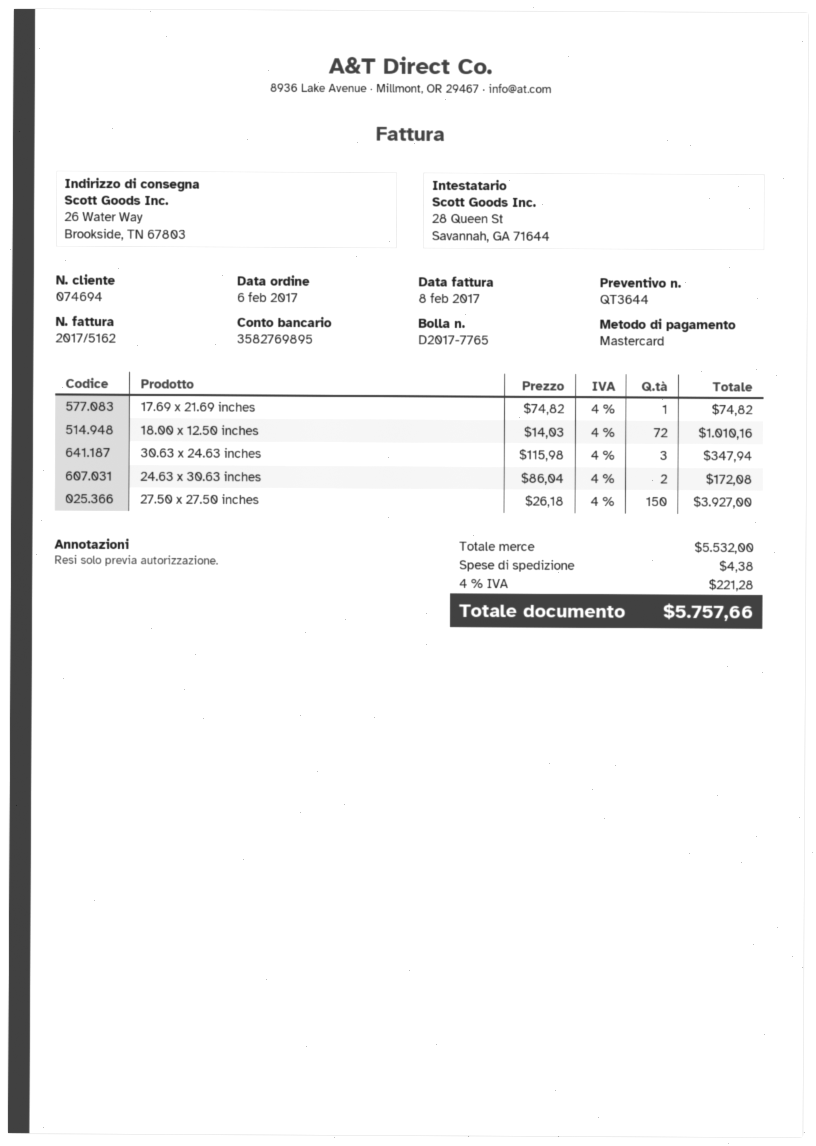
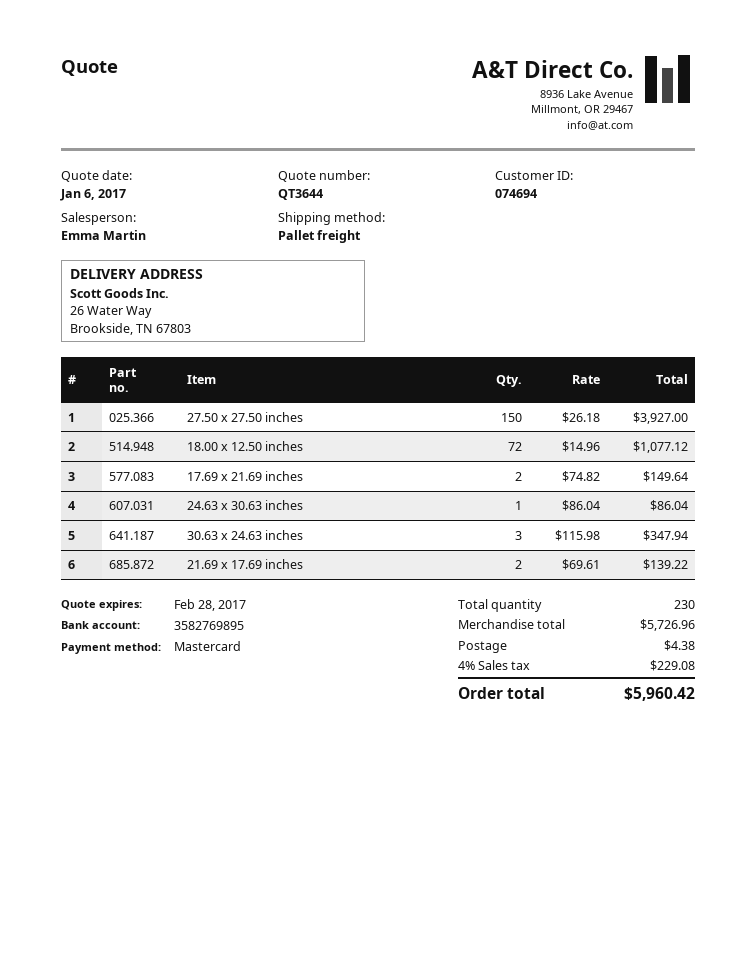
17.69 x 21.69 inches: 1 x 74.82 = 74.82 -> 2 x 74.82 = 149.64
18.00 x 12.50 inches: 72 x 14.03 = 1010.16 -> 72 x 14.96 = 1077.12
24.63 x 30.63 inches: 2 x 86.04 = 172.08 -> 1 x 86.04 = 86.04
21.69 x 17.69 inches: none -> 2 x 69.61 = 139.22
subtotal: 5532.00 -> 5726.96
tax: 4% = 221.28 -> 4% = 229.08
total: 5757.66 -> 5960.42

